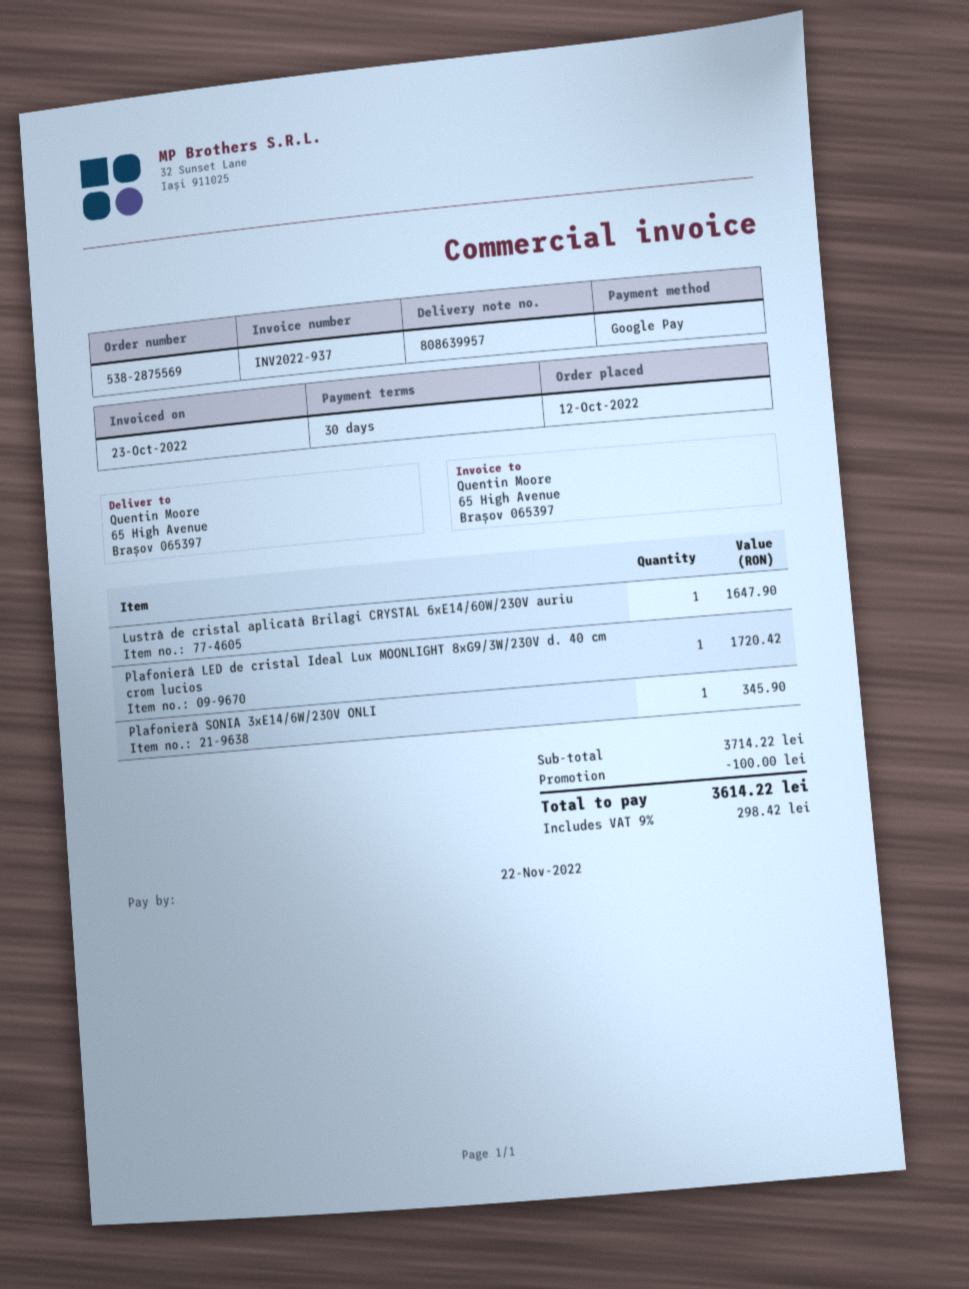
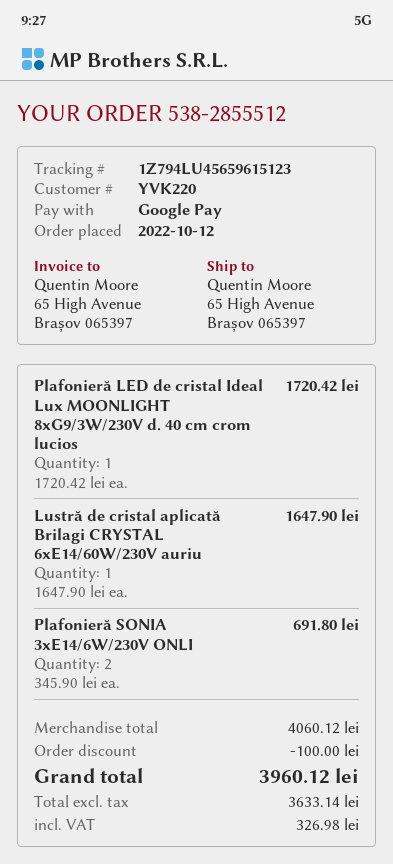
order number: 538-2875569 -> 538-2855512
Plafonieră SONIA 3xE14/6W/230V ONLI: 1 for 345.90 -> 2 for 691.80
subtotal: 3714.22 -> 4060.12
tax: 298.42 -> 326.98
total: 3614.22 -> 3960.12

